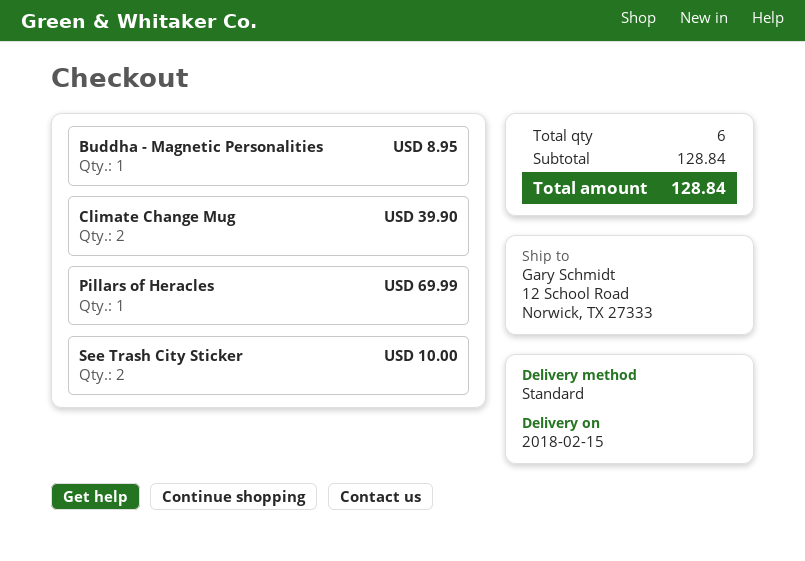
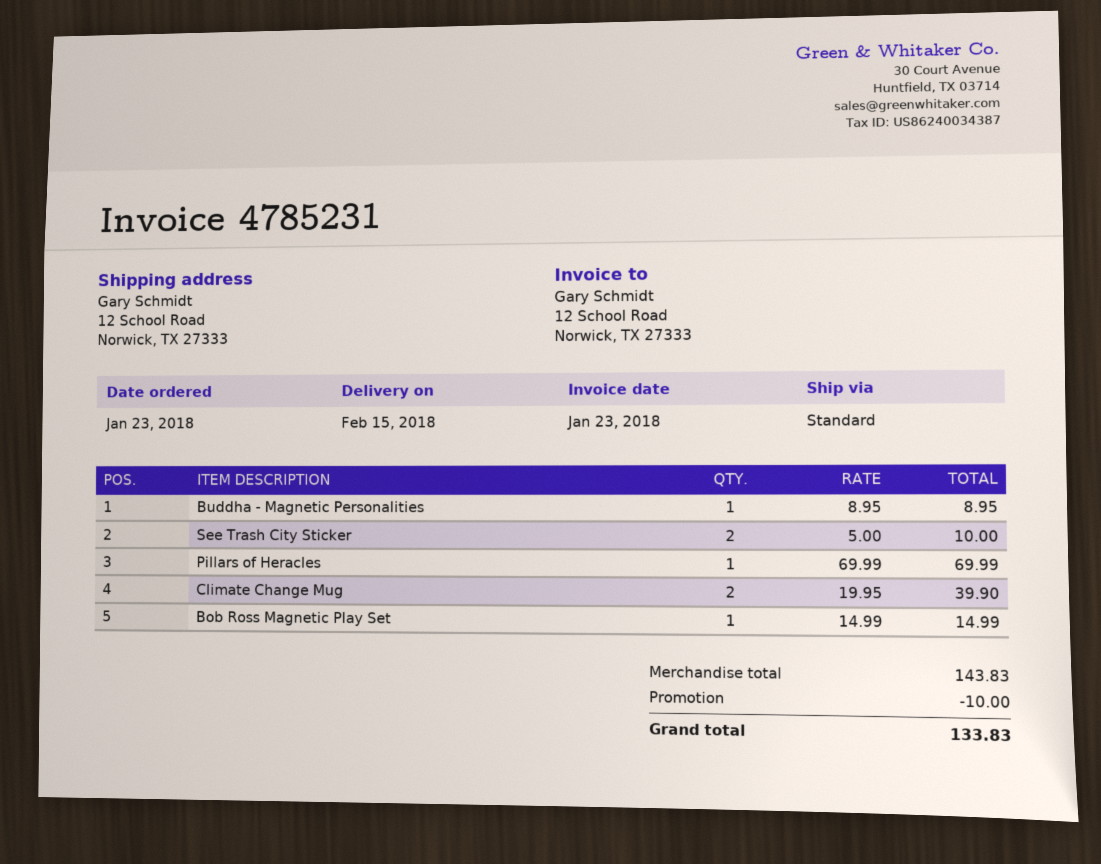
Bob Ross Magnetic Play Set: none -> 1 for 14.99
subtotal: 128.84 -> 143.83
discount: none -> 10.00
total: 128.84 -> 133.83

